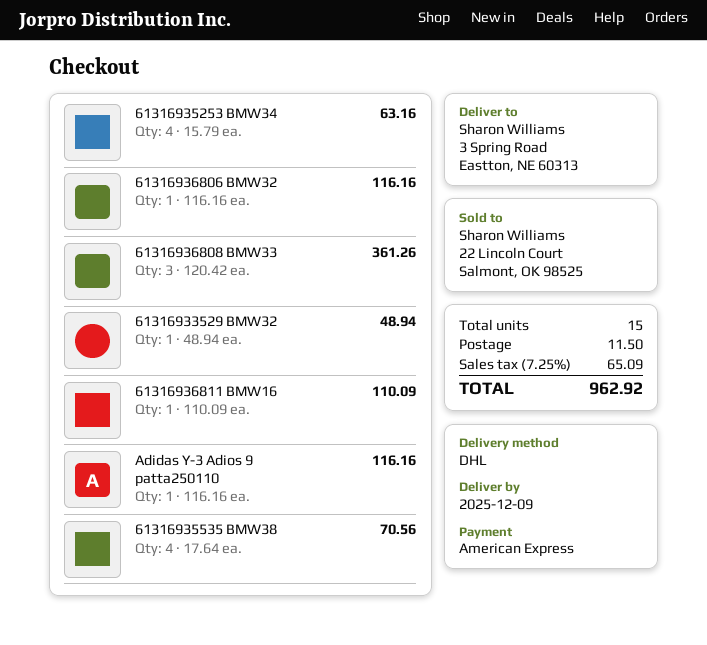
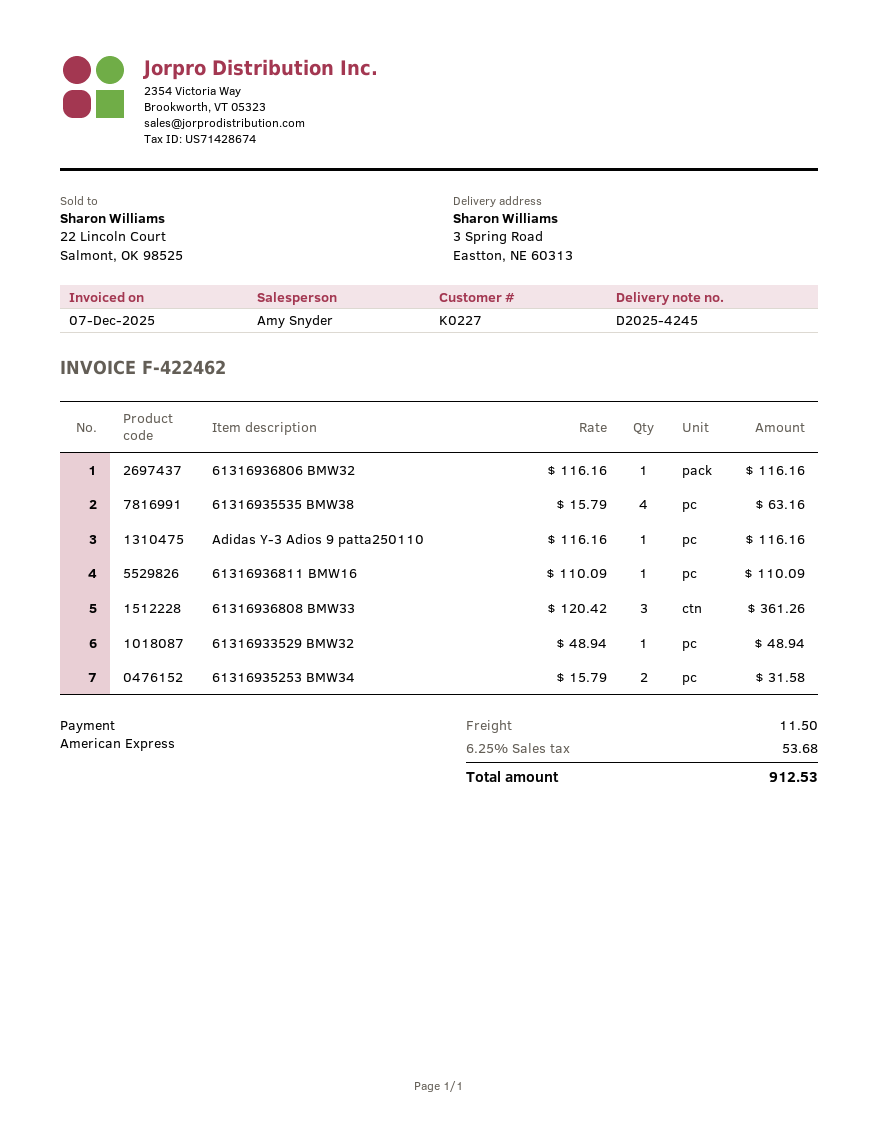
61316935253 BMW34: 4 x 15.79 = 63.16 -> 2 x 15.79 = 31.58
61316935535 BMW38: 4 x 17.64 = 70.56 -> 4 x 15.79 = 63.16
tax: 7.25% = 65.09 -> 6.25% = 53.68
total: 962.92 -> 912.53

